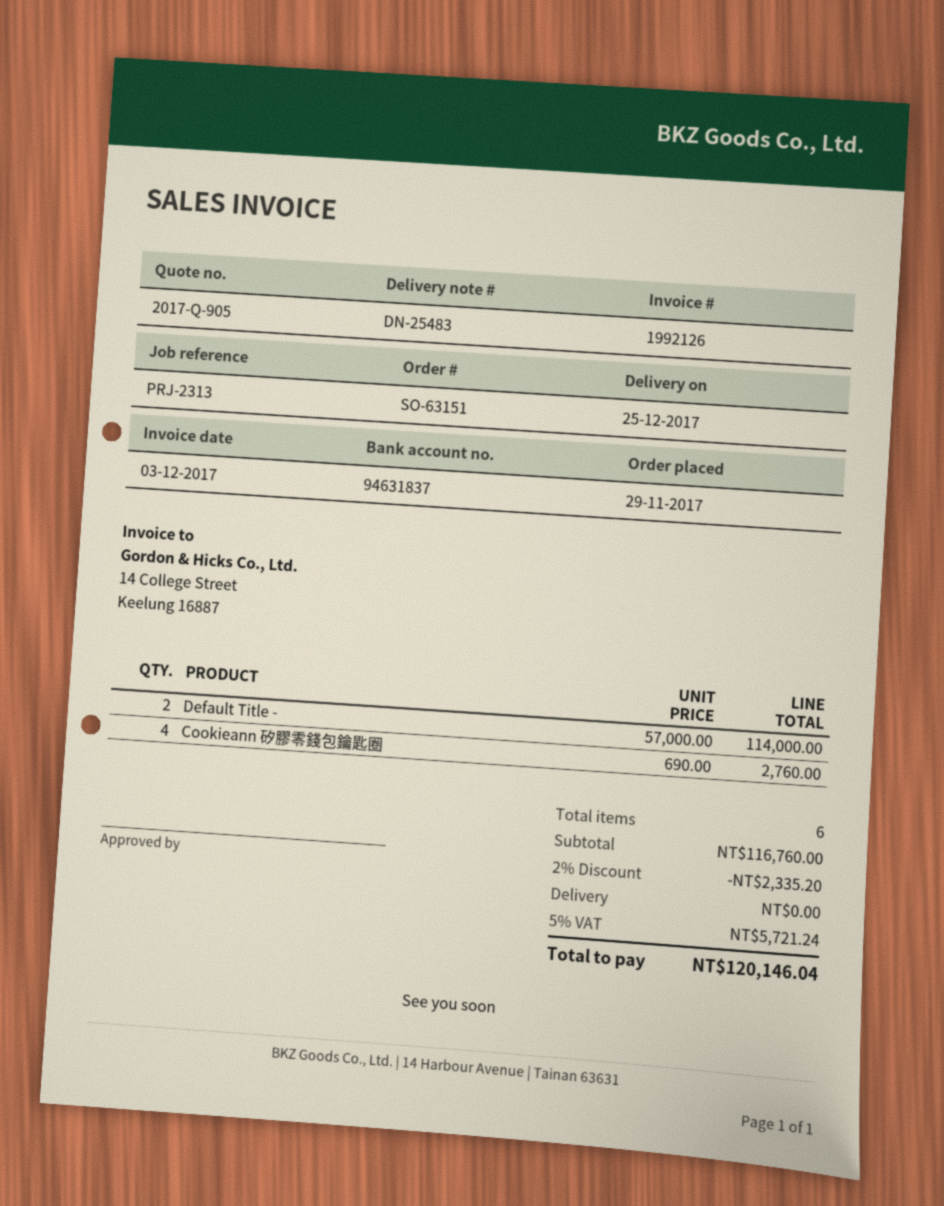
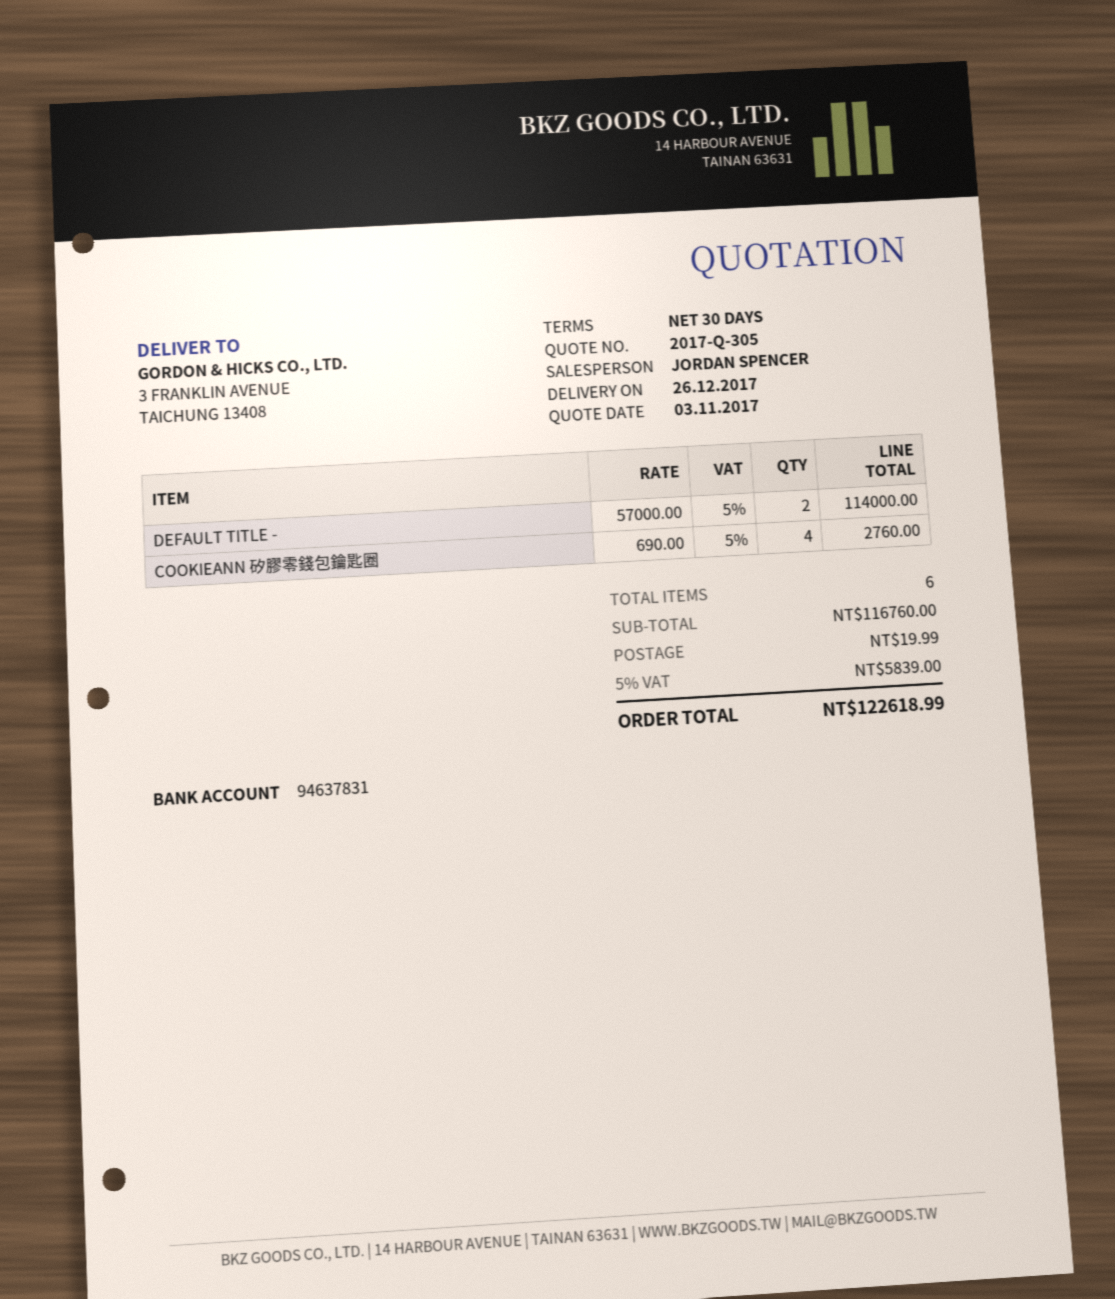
quote number: 2017-Q-905 -> 2017-Q-305
delivery date: 2017-12-25 -> 2017-12-26
bank account: 94631837 -> 94637831
discount: 2% = 2335.20 -> none
shipping: 0.00 -> 19.99
tax: 5% = 5721.24 -> 5% = 5839.00
total: 120146.04 -> 122618.99

